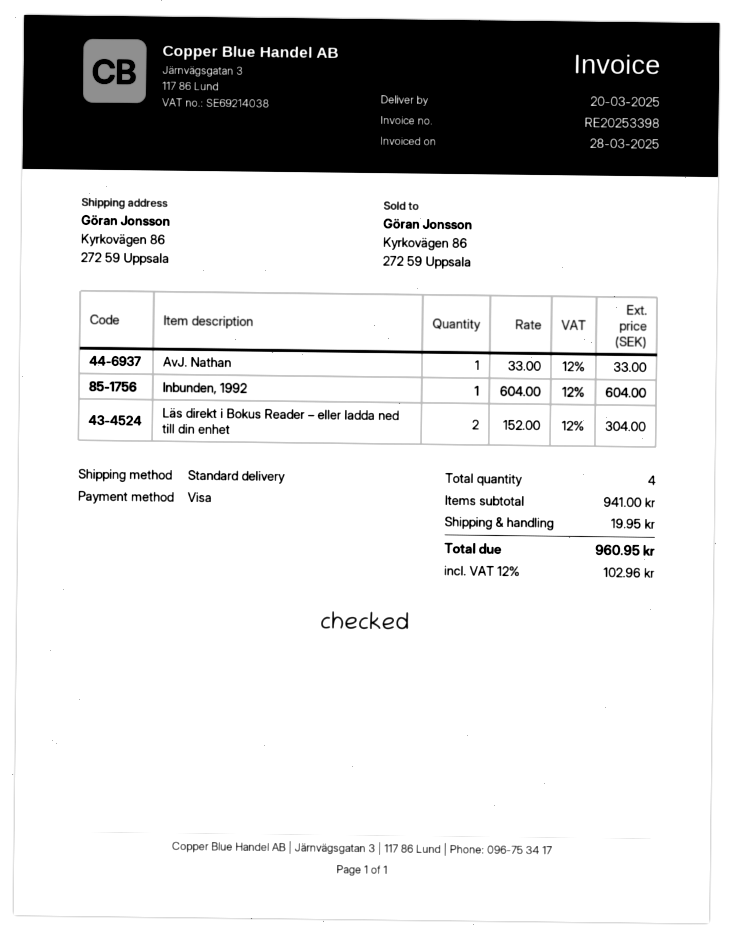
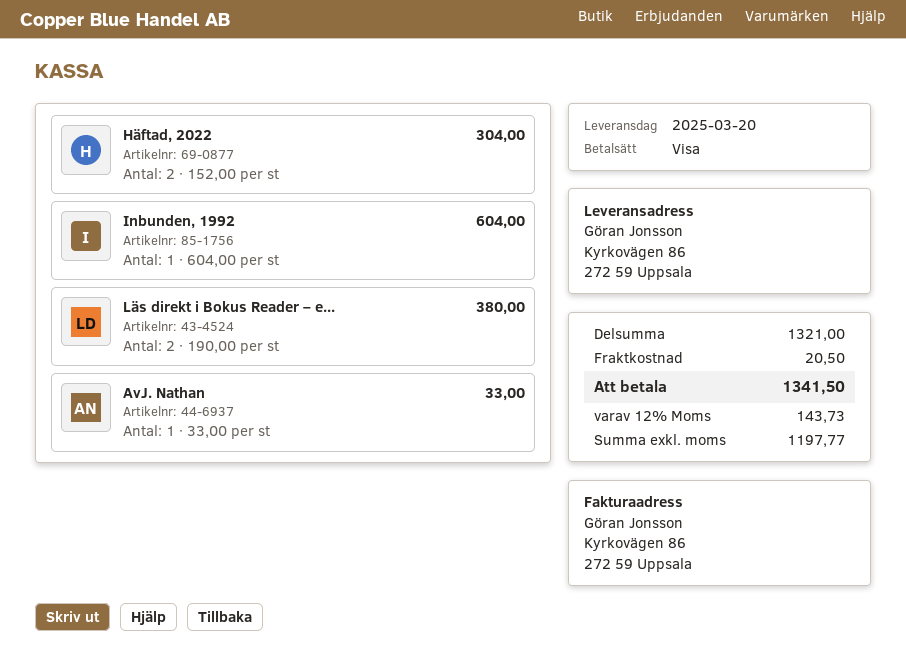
Läs direkt i Bokus Reader – eller ladda ned till din enhet: 2 x 152.00 = 304.00 -> 2 x 190.00 = 380.00
Häftad, 2022: none -> 2 x 152.00 = 304.00
subtotal: 941.00 -> 1321.00
shipping: 19.95 -> 20.50
tax: 12% = 102.96 -> 12% = 143.73
total: 960.95 -> 1341.50

